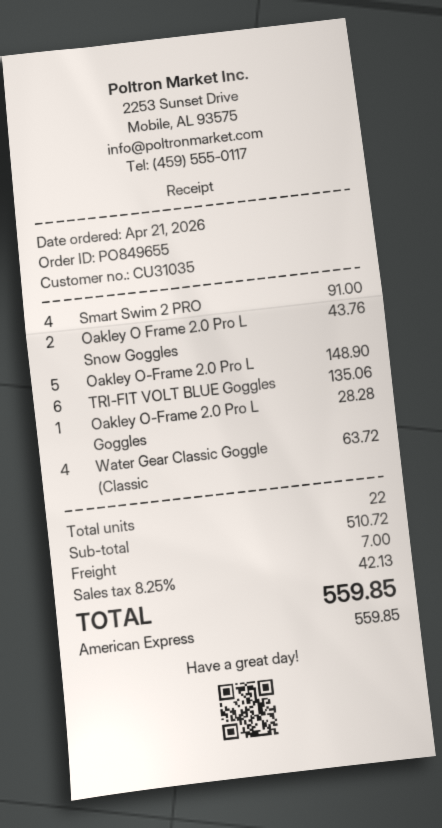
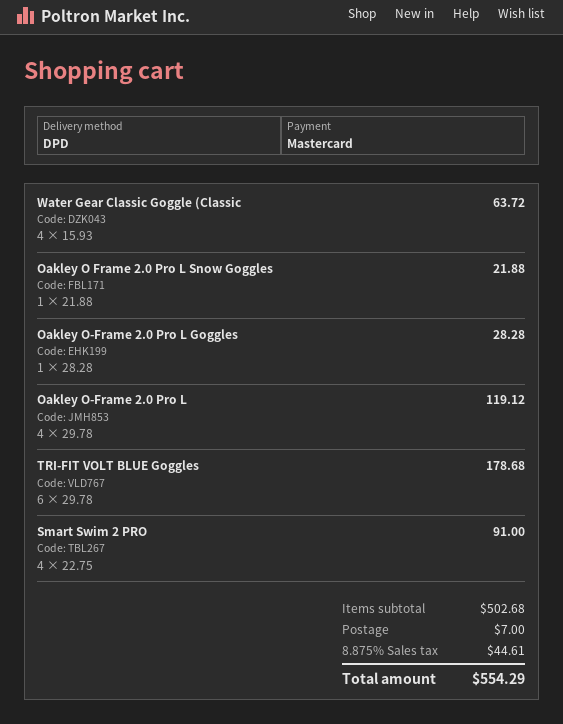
payment method: American Express -> Mastercard
Oakley O Frame 2.0 Pro L Snow Goggles: 2 for 43.76 -> 1 for 21.88
Oakley O-Frame 2.0 Pro L: 5 for 148.90 -> 4 for 119.12
TRI-FIT VOLT BLUE Goggles: 6 for 135.06 -> 6 for 178.68
subtotal: 510.72 -> 502.68
tax: 8.25% = 42.13 -> 8.875% = 44.61
total: 559.85 -> 554.29

